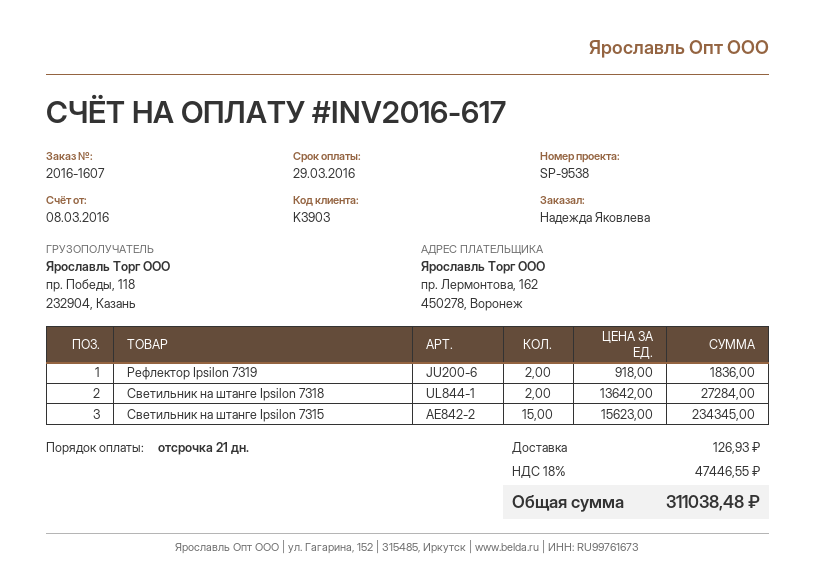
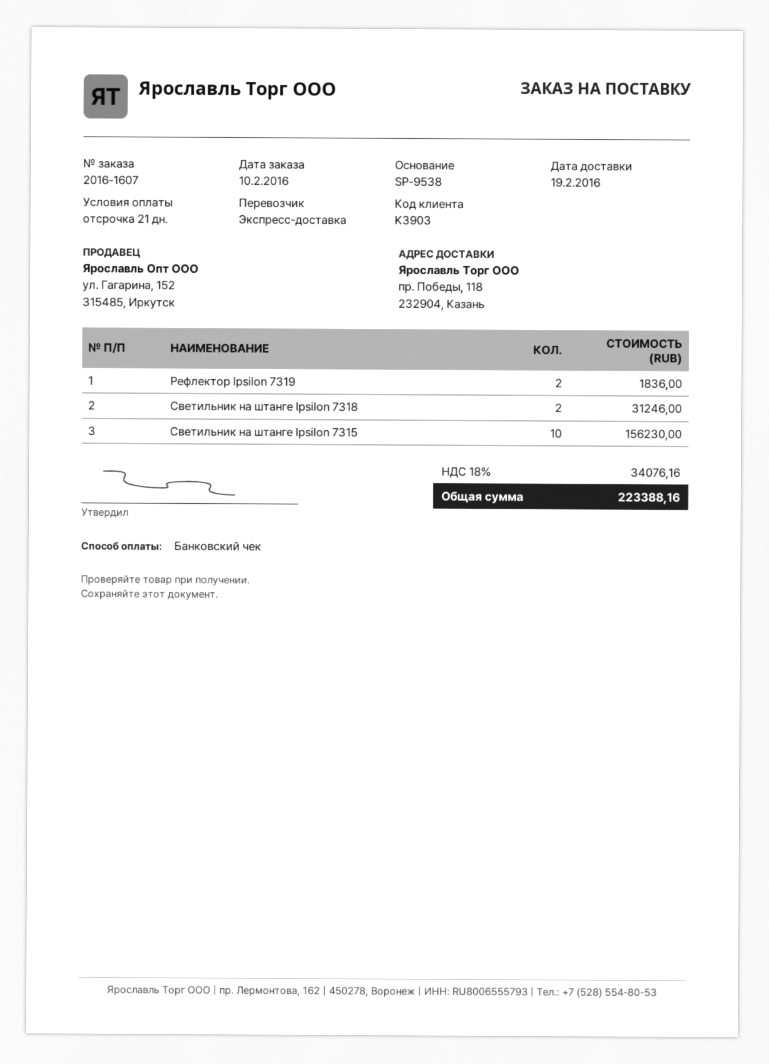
Светильник на штанге Ipsilon 7318: 2 for 27284.00 -> 2 for 31246.00
Светильник на штанге Ipsilon 7315: 15 for 234345.00 -> 10 for 156230.00
shipping: 126.93 -> none
tax: 18% = 47446.55 -> 18% = 34076.16
total: 311038.48 -> 223388.16

